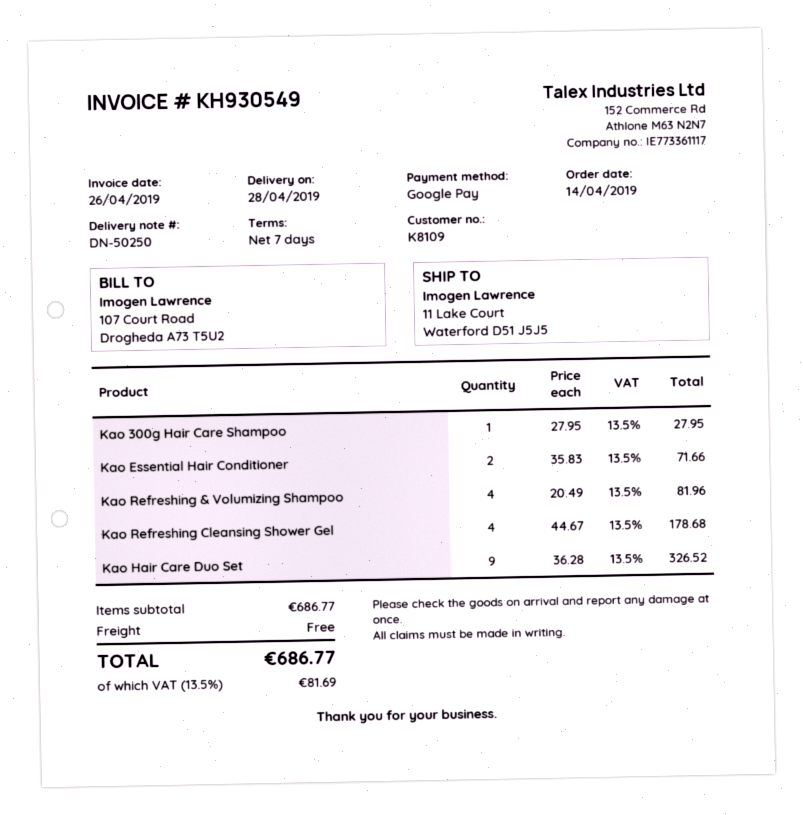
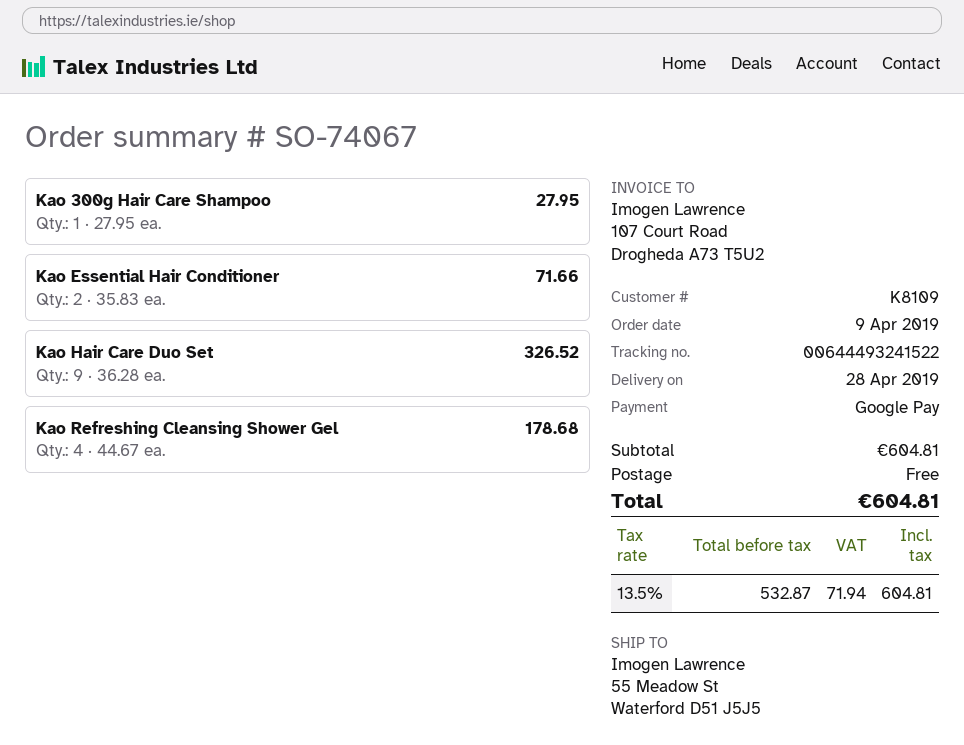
order date: 2019-04-14 -> 2019-04-09
ship to: 11 Lake Court, Waterford D51 J5J5 -> 55 Meadow St, Waterford D51 J5J5
Kao Refreshing & Volumizing Shampoo: 4 x 20.49 = 81.96 -> none
subtotal: 686.77 -> 604.81
tax: 13.5% = 81.69 -> 13.5% = 71.94
total: 686.77 -> 604.81

